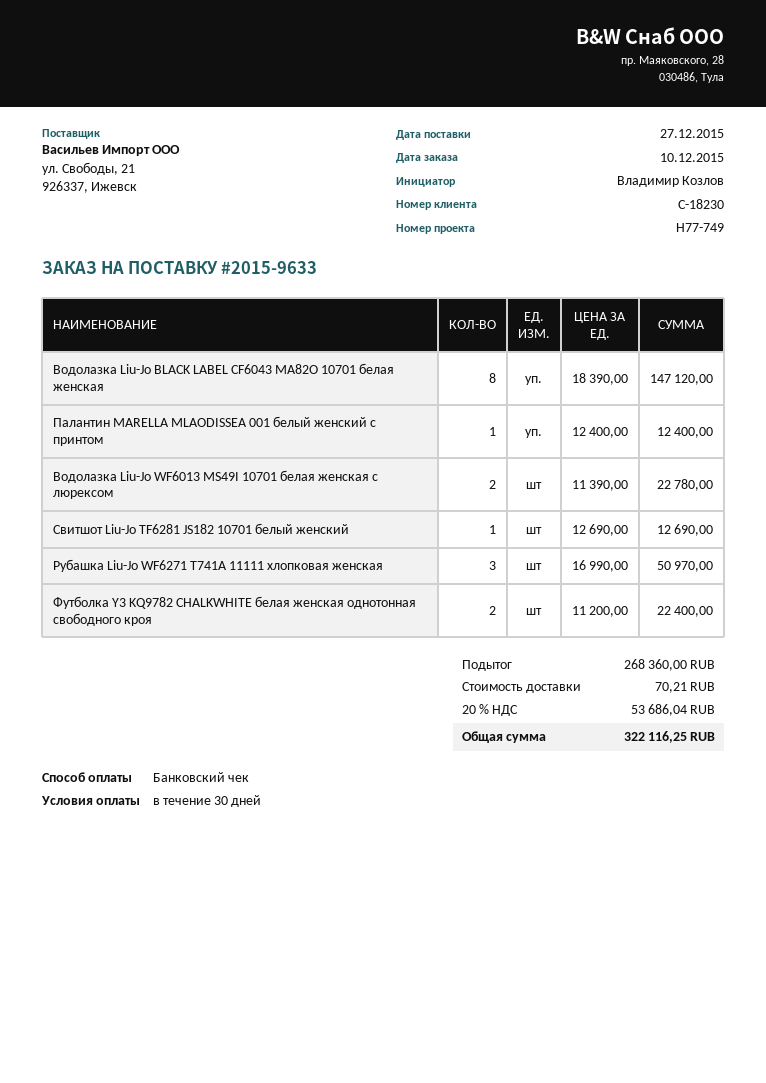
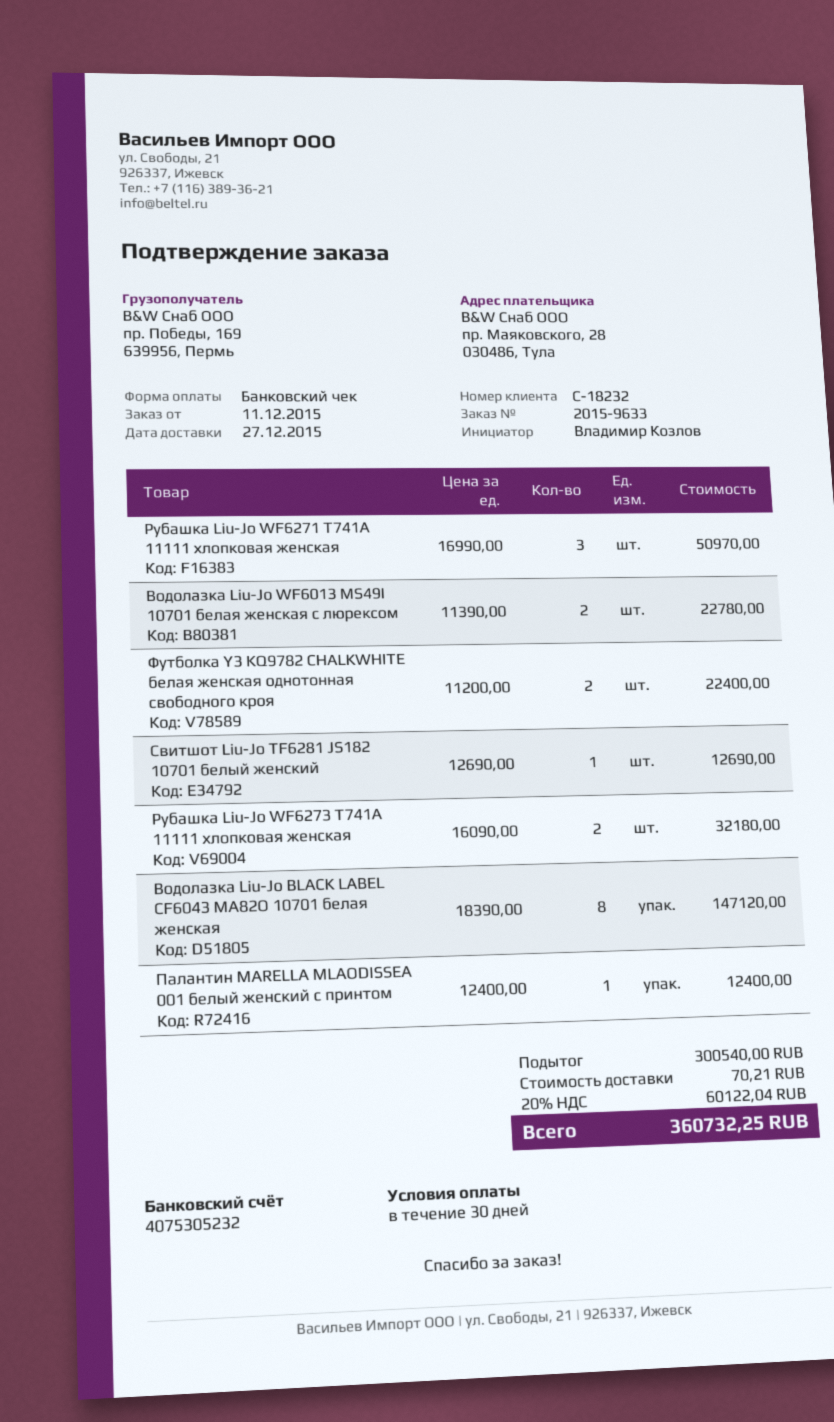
order date: 2015-12-10 -> 2015-12-11
customer number: C-18230 -> C-18232
Рубашка Liu-Jo WF6273 T741A 11111 хлопковая женская: none -> 2 x 16090.00 = 32180.00
subtotal: 268360.00 -> 300540.00
tax: 20% = 53686.04 -> 20% = 60122.04
total: 322116.25 -> 360732.25

